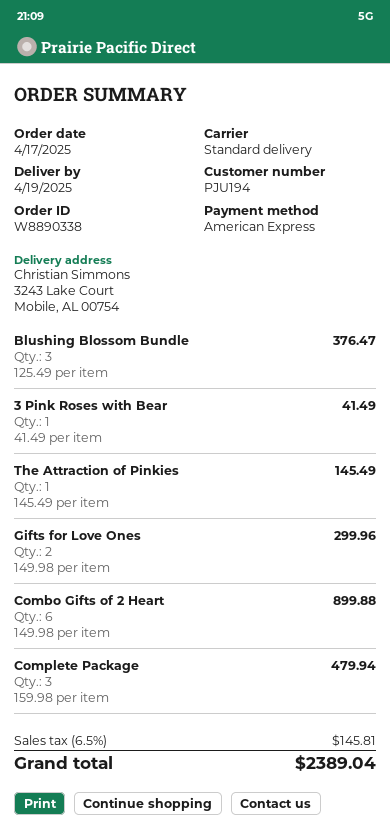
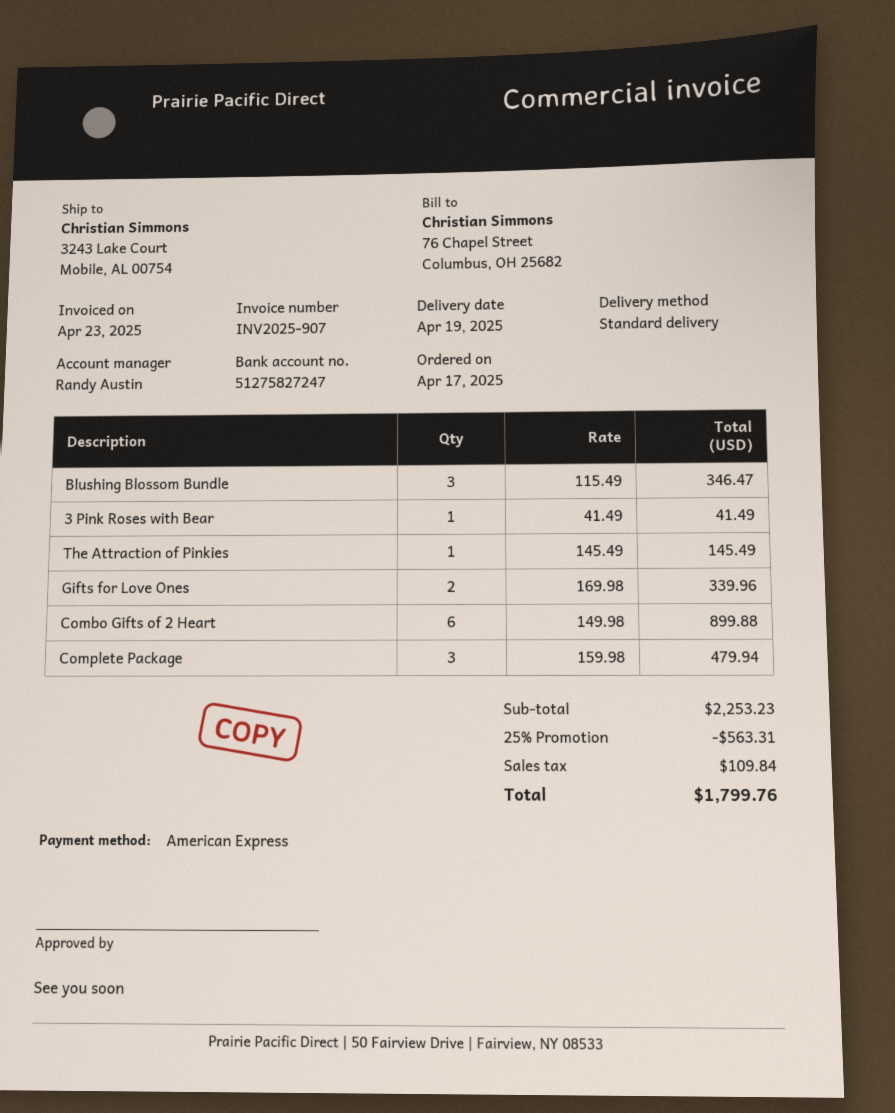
Blushing Blossom Bundle: 3 x 125.49 = 376.47 -> 3 x 115.49 = 346.47
Gifts for Love Ones: 2 x 149.98 = 299.96 -> 2 x 169.98 = 339.96
discount: none -> 25% = 563.31
tax: 145.81 -> 109.84
total: 2389.04 -> 1799.76

